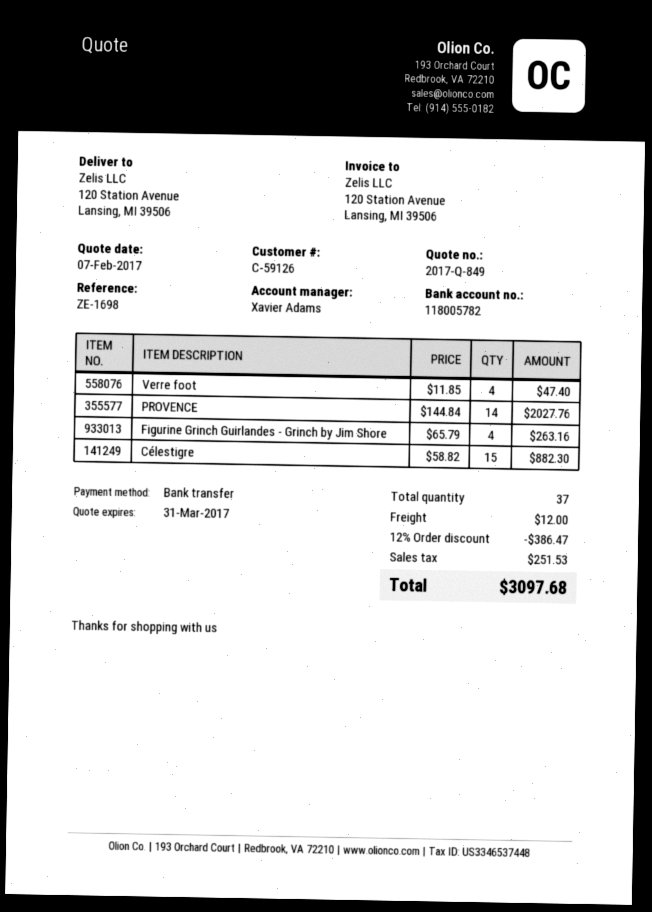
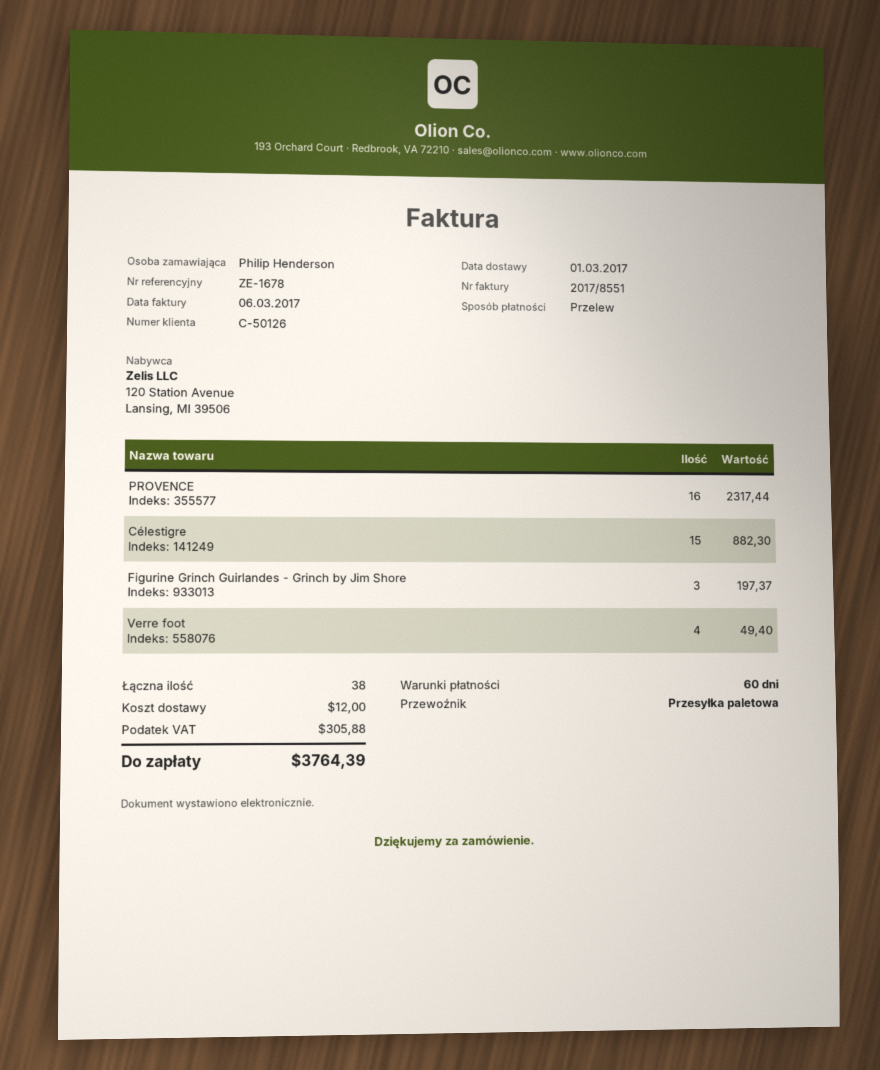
customer number: C-59126 -> C-50126
reference: ZE-1698 -> ZE-1678
Verre foot: 4 for 47.40 -> 4 for 49.40
PROVENCE: 14 for 2027.76 -> 16 for 2317.44
Figurine Grinch Guirlandes - Grinch by Jim Shore: 4 for 263.16 -> 3 for 197.37
total quantity: 37 -> 38
discount: 12% = 386.47 -> none
tax: 251.53 -> 305.88
total: 3097.68 -> 3764.39

